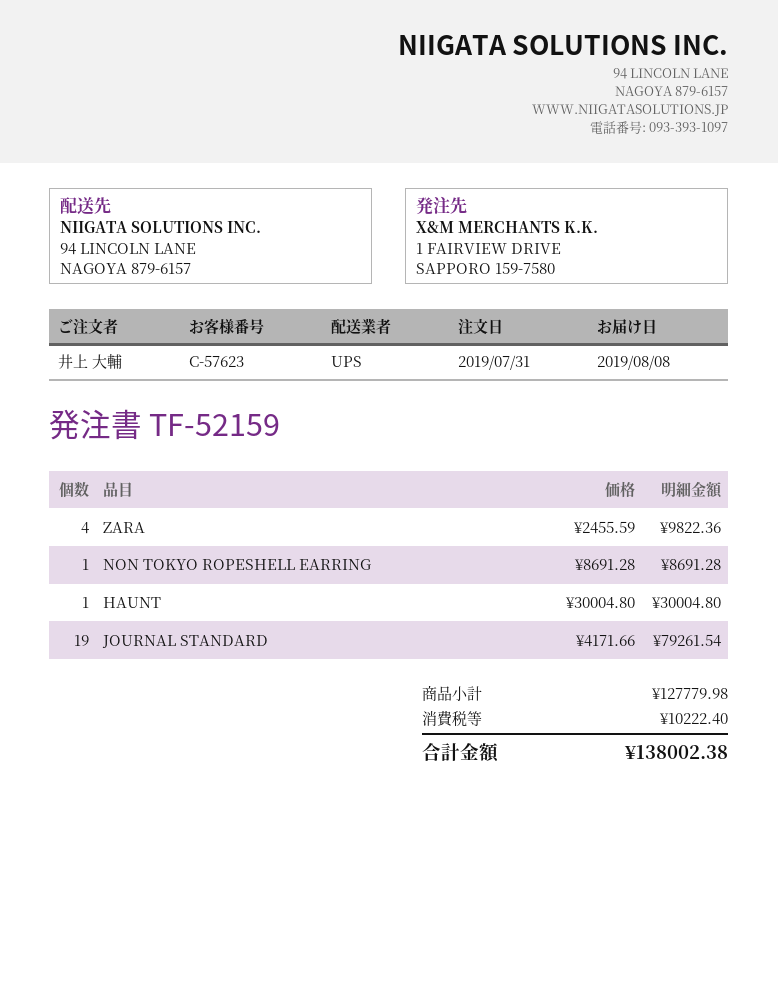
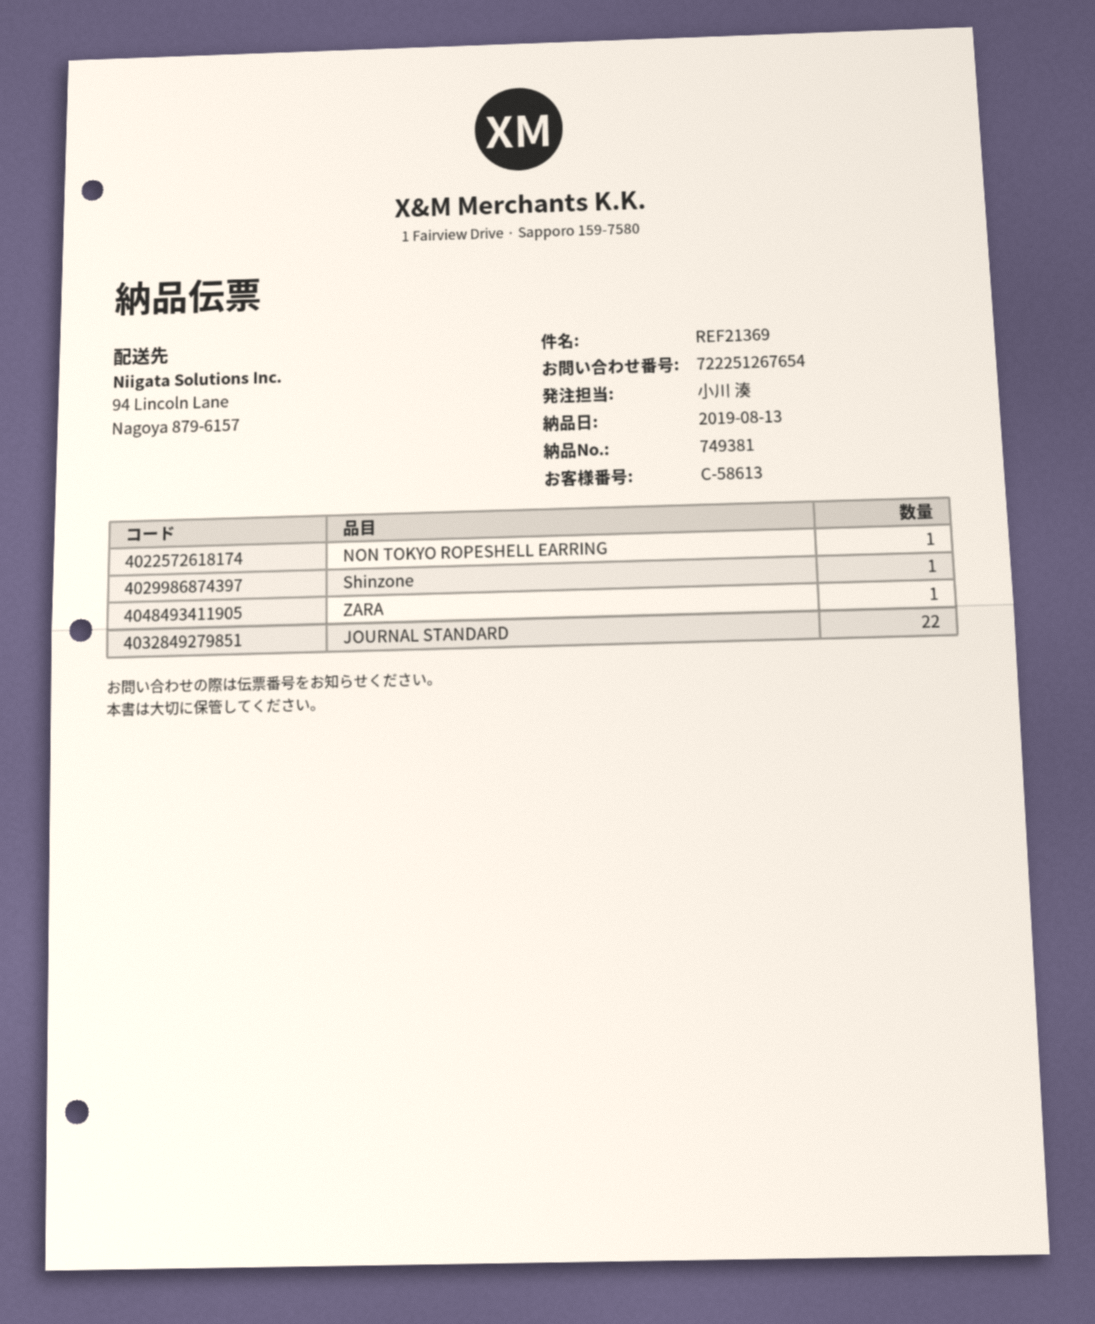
delivery date: 2019-08-08 -> 2019-08-13
customer number: C-57623 -> C-58613
ordered by: 井上 大輔 -> 小川 湊
ZARA: 4 -> 1
HAUNT: 1 -> none
JOURNAL STANDARD: 19 -> 22
Shinzone: none -> 1

